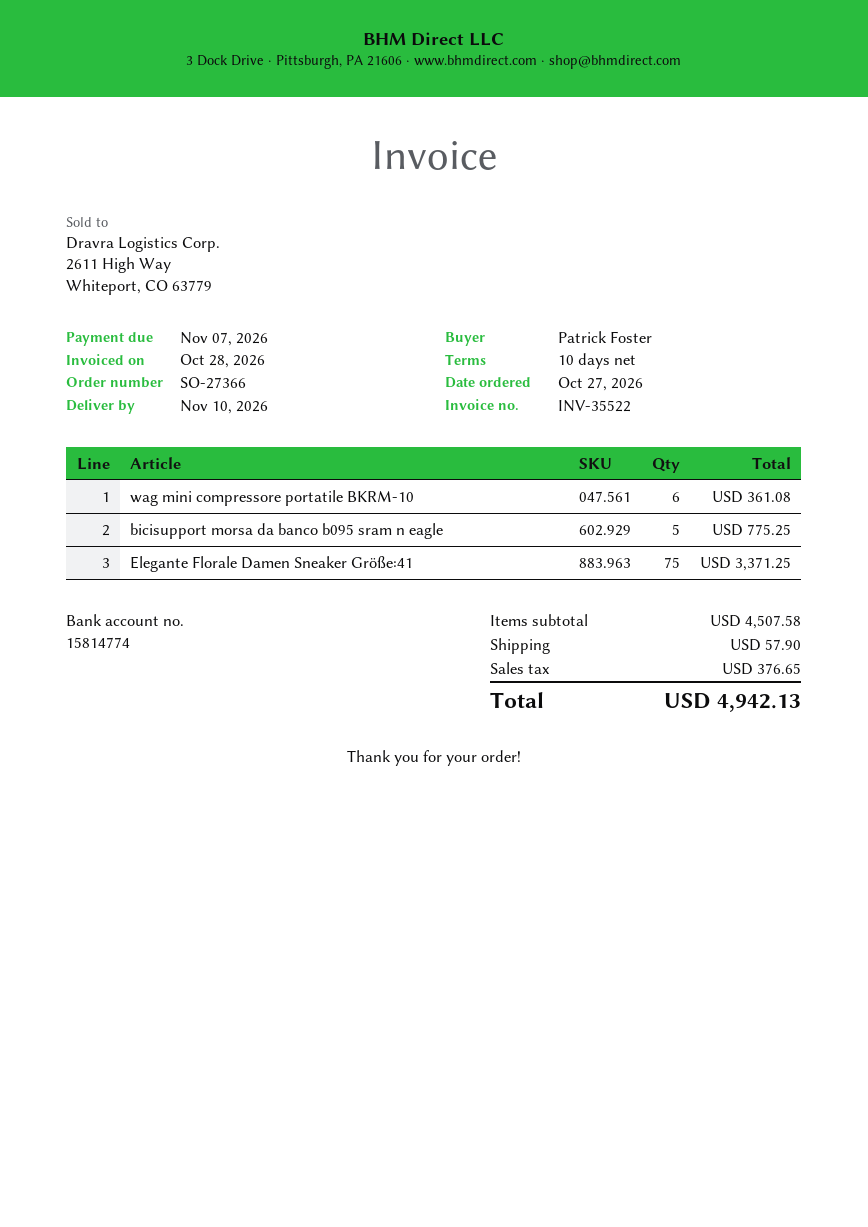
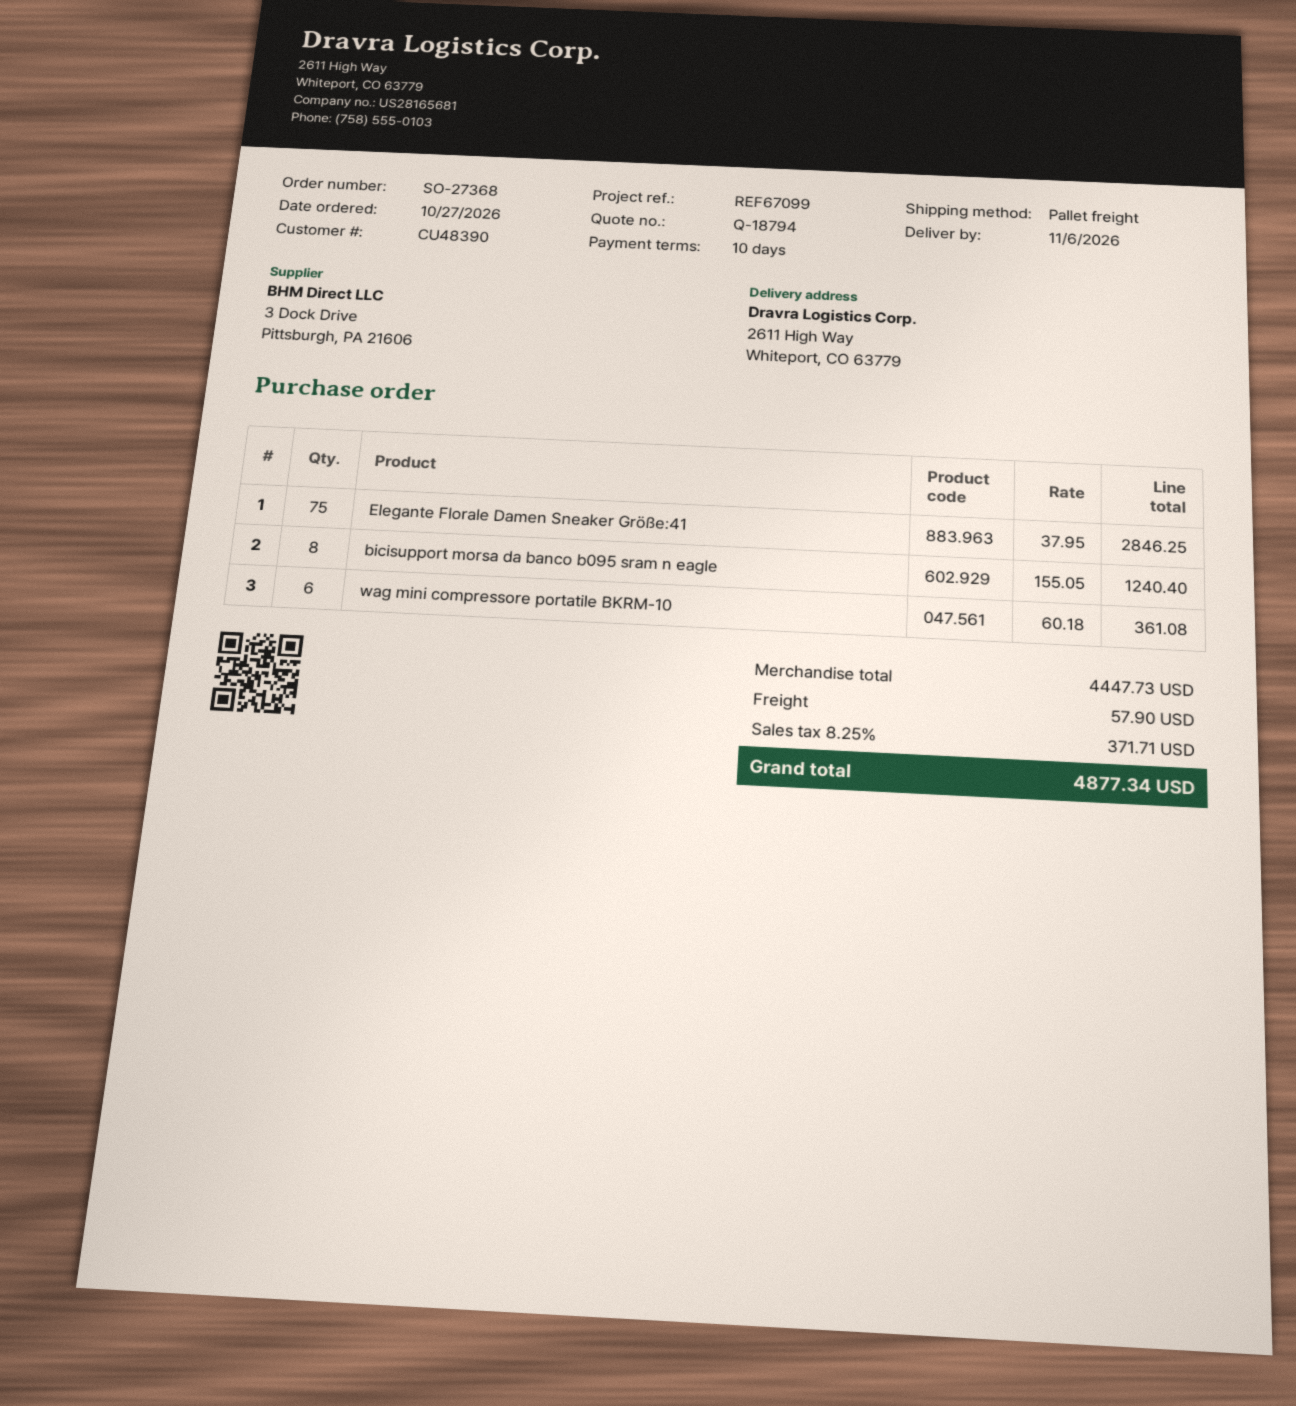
order number: SO-27366 -> SO-27368
delivery date: 2026-11-10 -> 2026-11-06
bicisupport morsa da banco b095 sram n eagle: 5 for 775.25 -> 8 for 1240.40
Elegante Florale Damen Sneaker Größe:41: 75 for 3371.25 -> 75 for 2846.25
subtotal: 4507.58 -> 4447.73
tax: 376.65 -> 371.71
total: 4942.13 -> 4877.34

